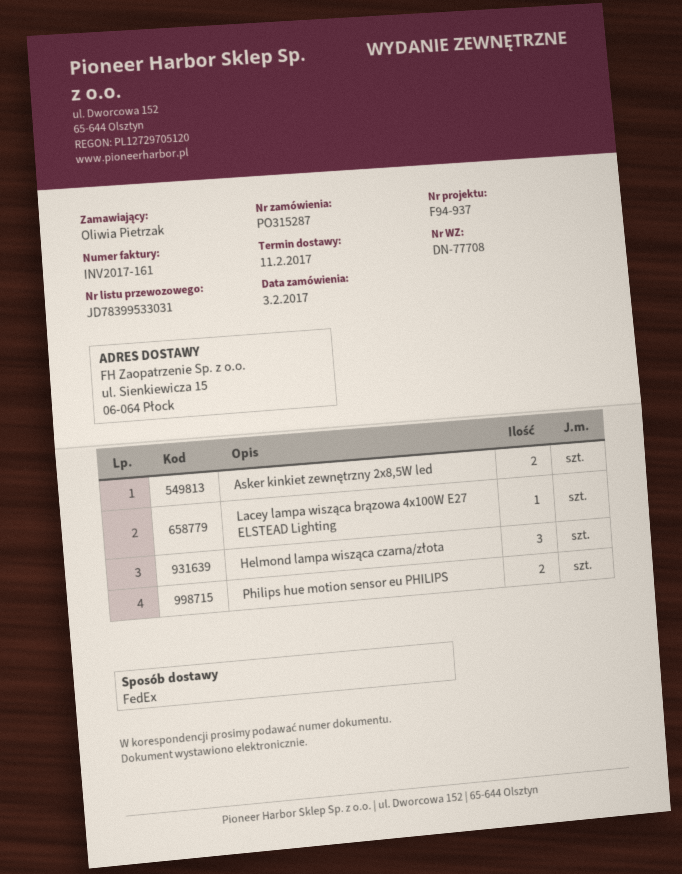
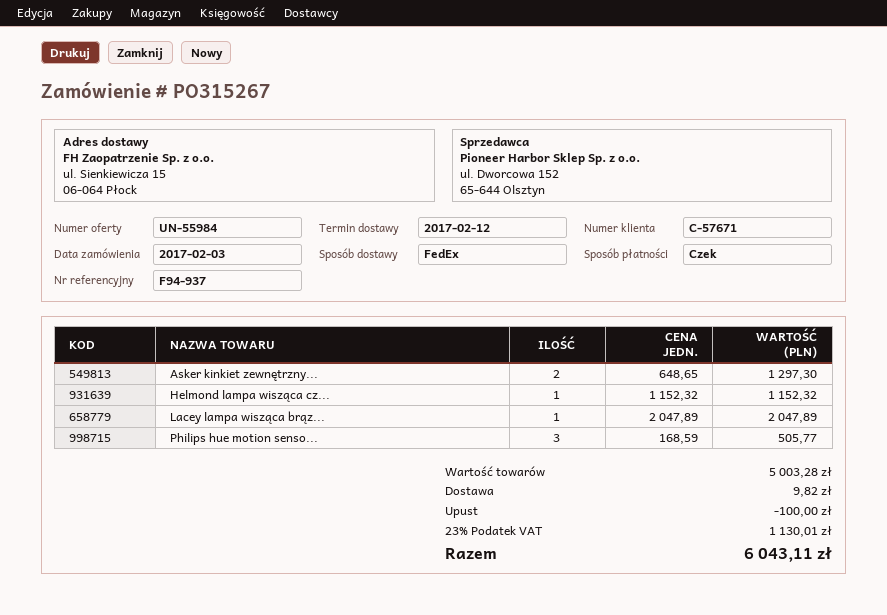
order number: PO315287 -> PO315267
delivery date: 2017-02-11 -> 2017-02-12
Helmond lampa wisząca czarna/złota: 3 -> 1
Philips hue motion sensor eu PHILIPS: 2 -> 3

